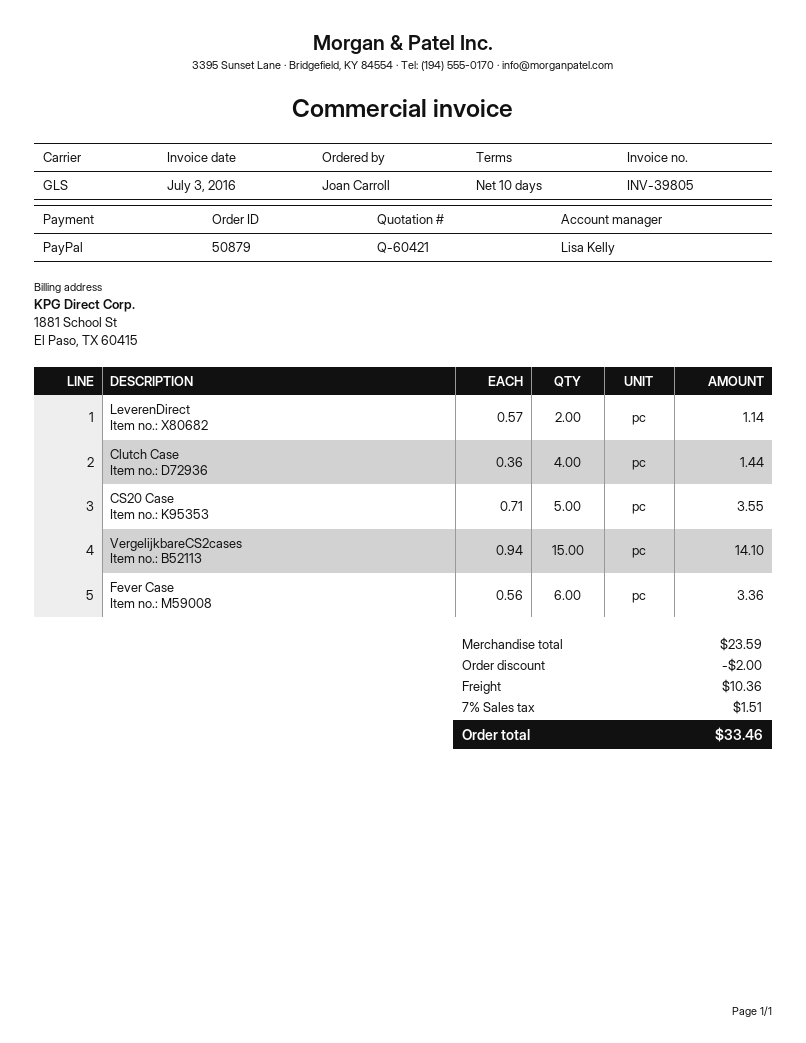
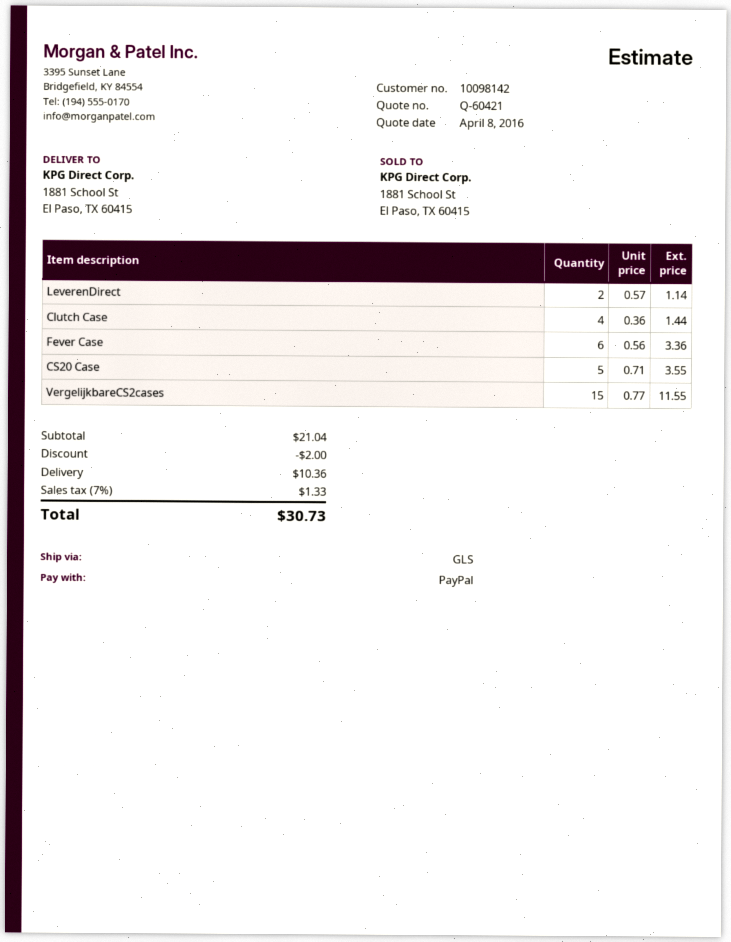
VergelijkbareCS2cases: 15 x 0.94 = 14.10 -> 15 x 0.77 = 11.55
subtotal: 23.59 -> 21.04
tax: 7% = 1.51 -> 7% = 1.33
total: 33.46 -> 30.73

